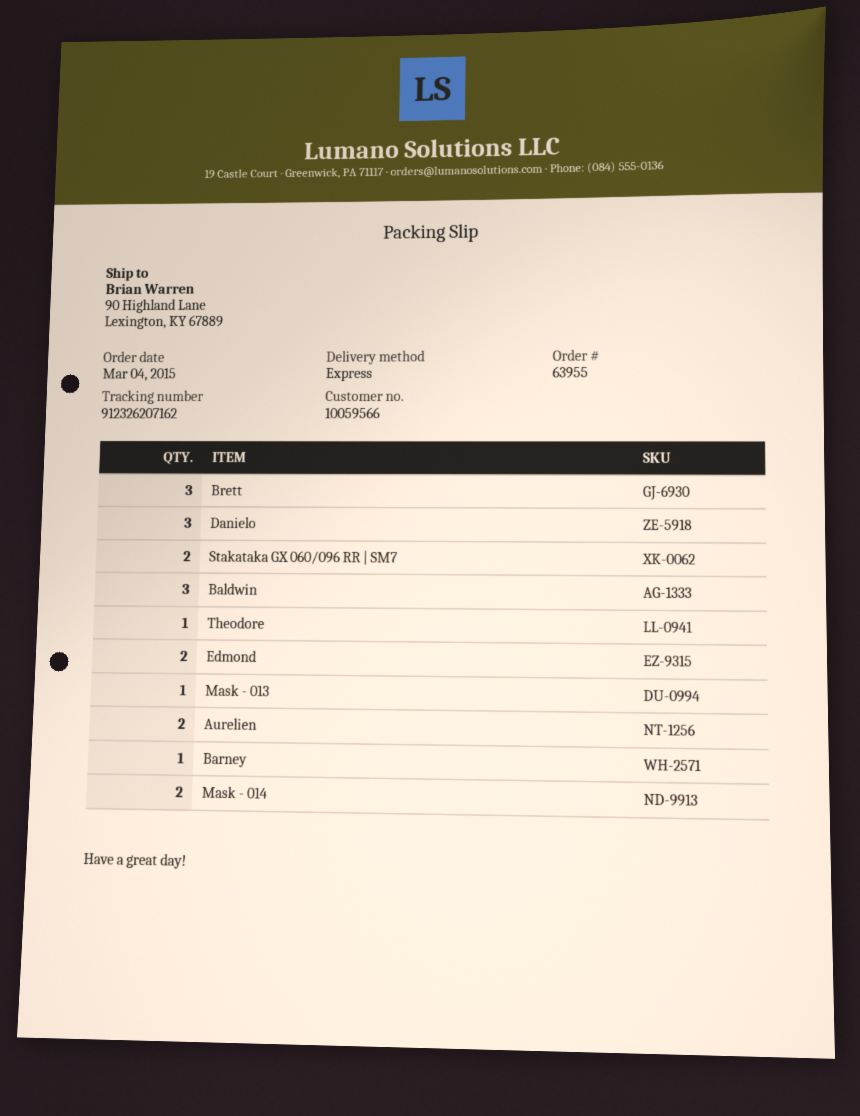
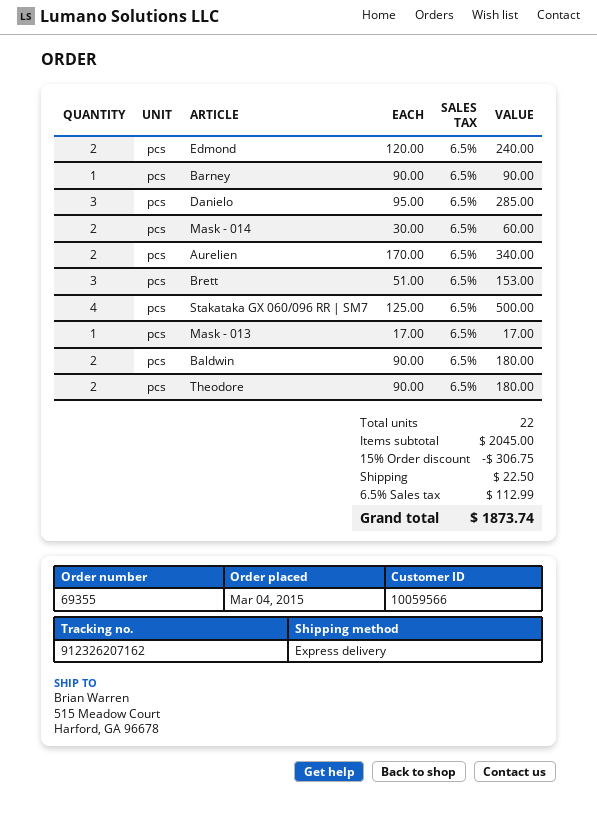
order number: 63955 -> 69355
ship to: 90 Highland Lane, Lexington, KY 67889 -> 515 Meadow Court, Harford, GA 96678
Stakataka GX 060/096 RR | SM7: 2 -> 4
Baldwin: 3 -> 2
Theodore: 1 -> 2

